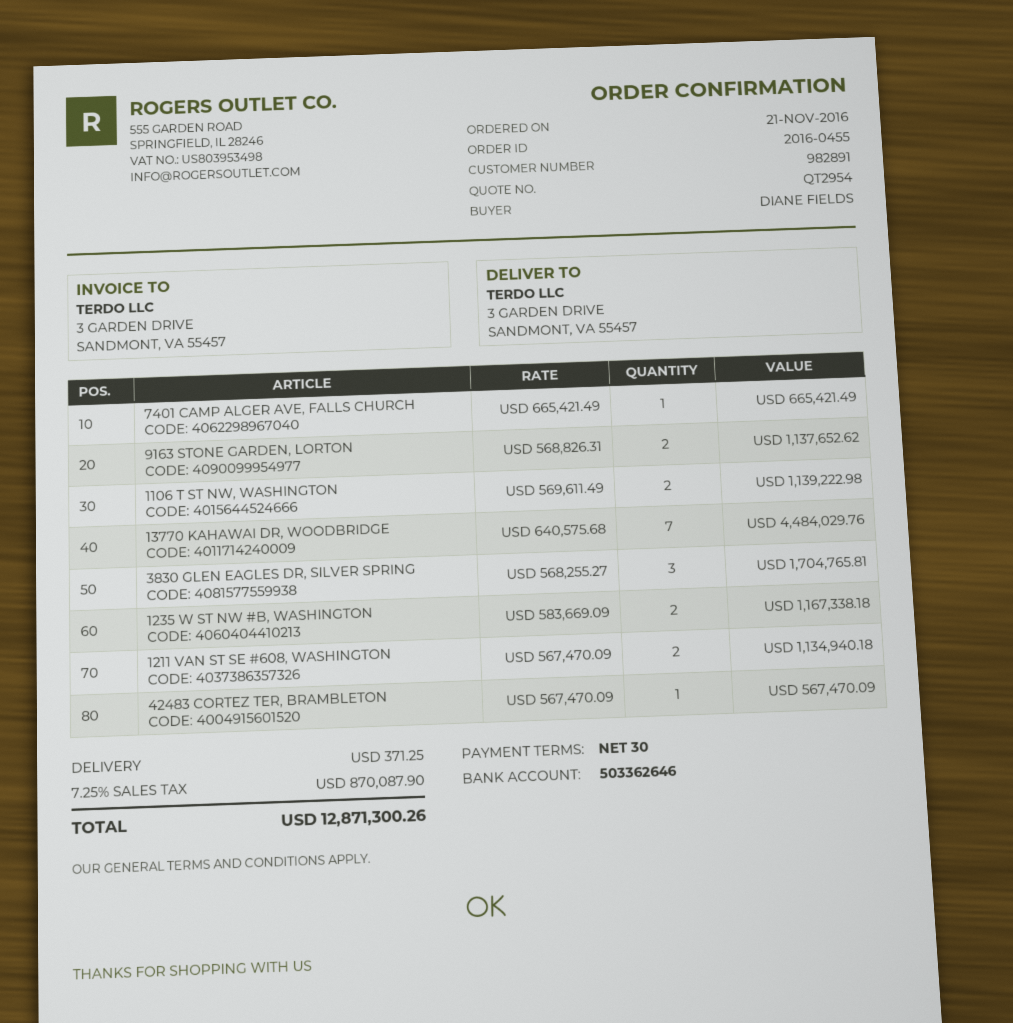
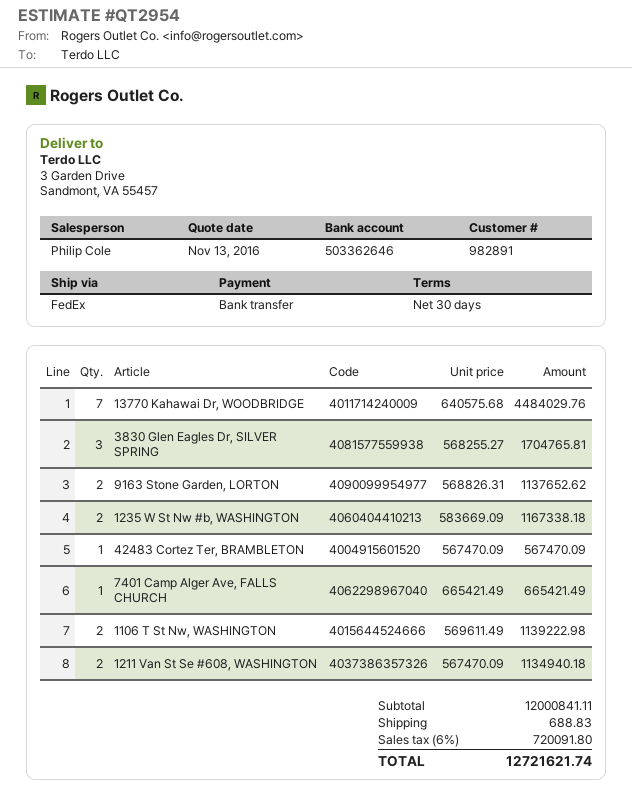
shipping: 371.25 -> 688.83
tax: 7.25% = 870087.90 -> 6% = 720091.80
total: 12871300.26 -> 12721621.74

